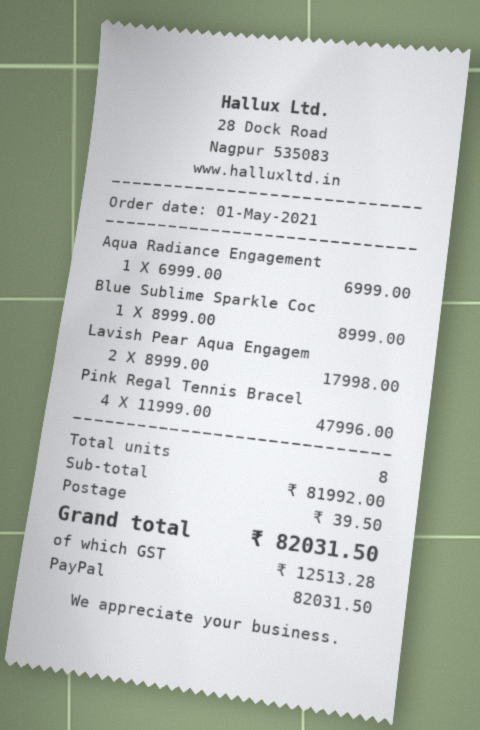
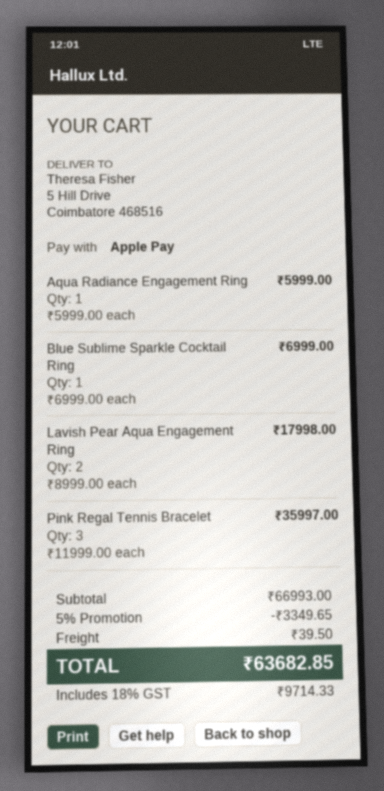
payment method: PayPal -> Apple Pay
Aqua Radiance Engagement: 1 x 6999.00 = 6999.00 -> 1 x 5999.00 = 5999.00
Blue Sublime Sparkle Coc: 1 x 8999.00 = 8999.00 -> 1 x 6999.00 = 6999.00
Pink Regal Tennis Bracel: 4 x 11999.00 = 47996.00 -> 3 x 11999.00 = 35997.00
subtotal: 81992.00 -> 66993.00
discount: none -> 5% = 3349.65
tax: 12513.28 -> 9714.33
total: 82031.50 -> 63682.85

